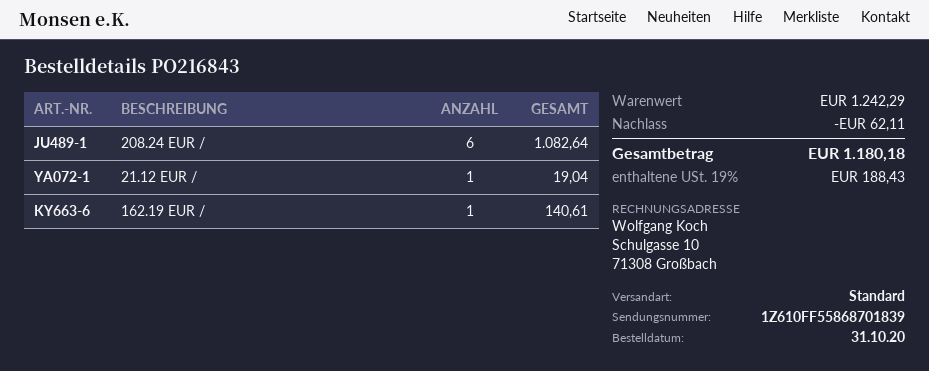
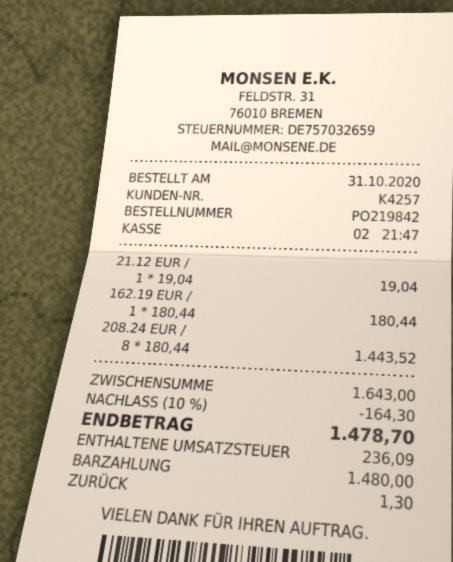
order number: PO216843 -> PO219842
208.24 EUR /: 6 for 1082.64 -> 8 for 1443.52
162.19 EUR /: 1 for 140.61 -> 1 for 180.44
subtotal: 1242.29 -> 1643.00
discount: 62.11 -> 164.30
tax: 188.43 -> 236.09
total: 1180.18 -> 1478.70

